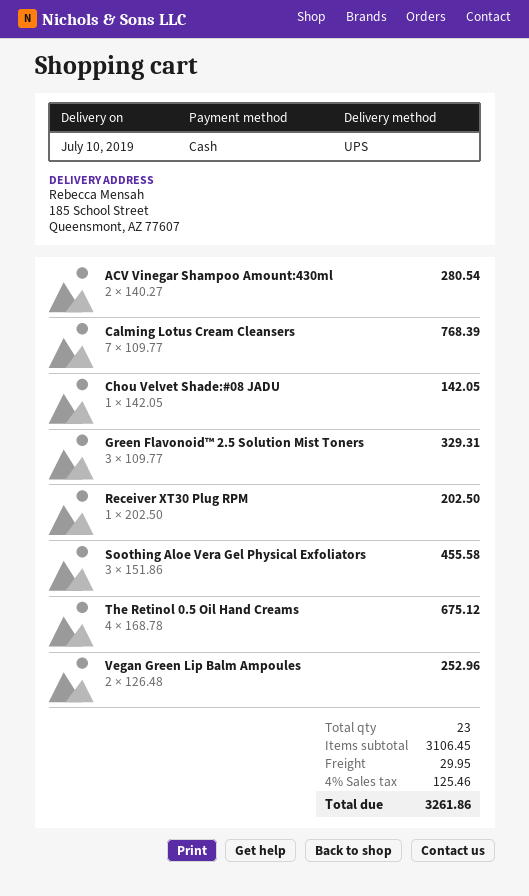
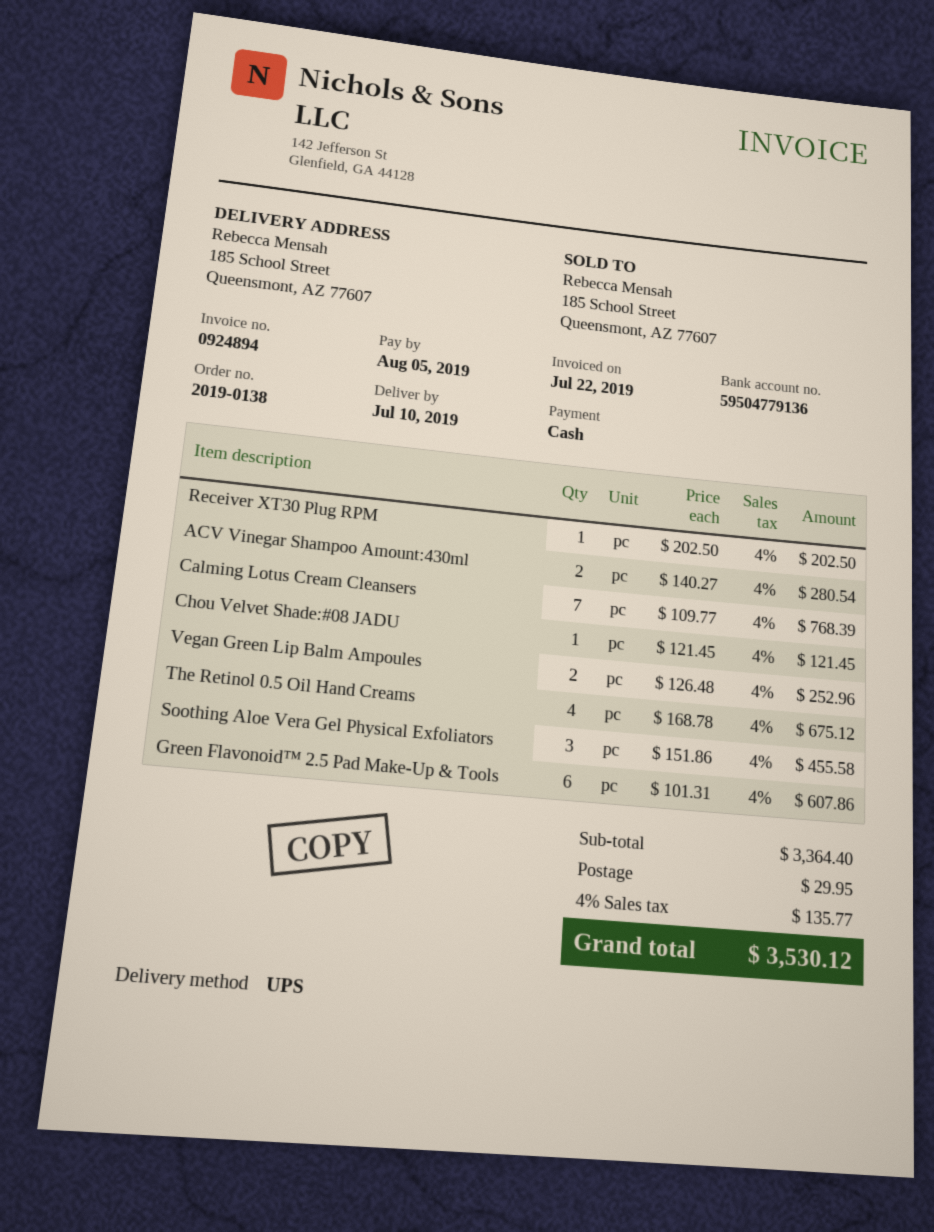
Chou Velvet Shade:#08 JADU: 1 x 142.05 = 142.05 -> 1 x 121.45 = 121.45
Green Flavonoid™ 2.5 Solution Mist Toners: 3 x 109.77 = 329.31 -> none
Green Flavonoid™ 2.5 Pad Make-Up & Tools: none -> 6 x 101.31 = 607.86
subtotal: 3106.45 -> 3364.40
tax: 4% = 125.46 -> 4% = 135.77
total: 3261.86 -> 3530.12

